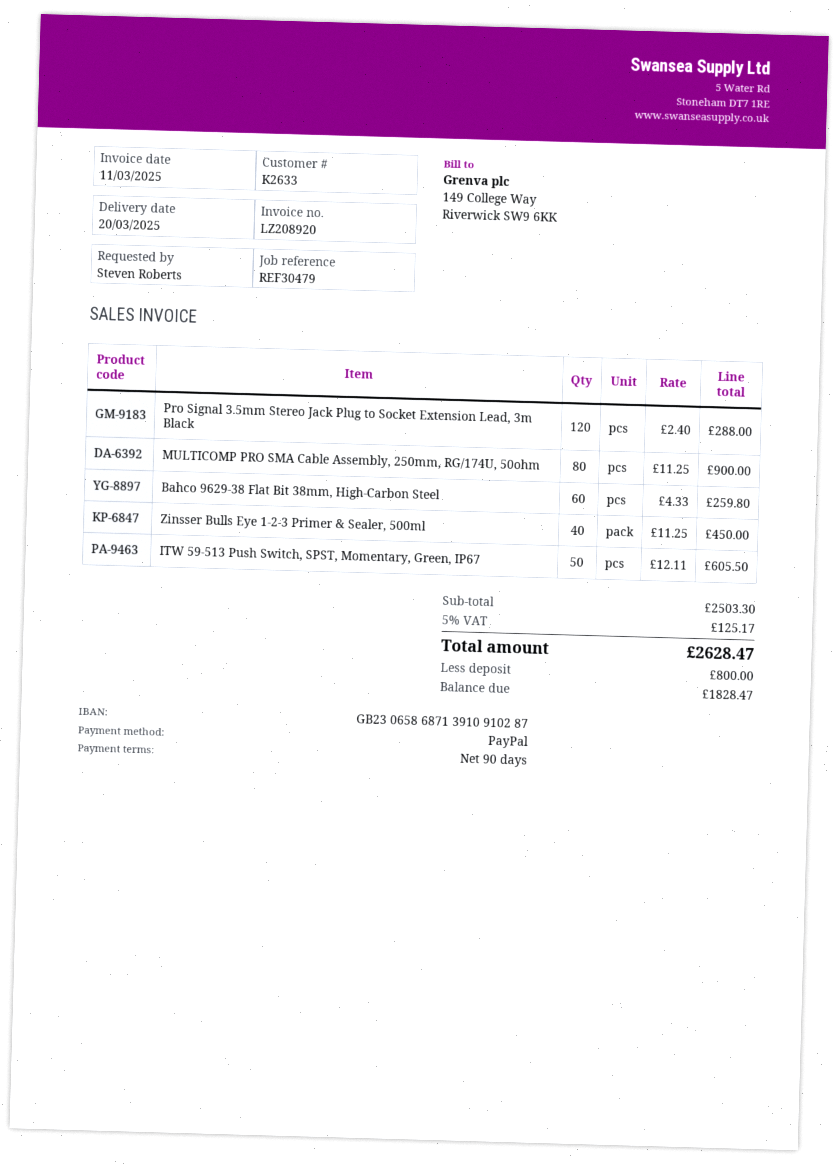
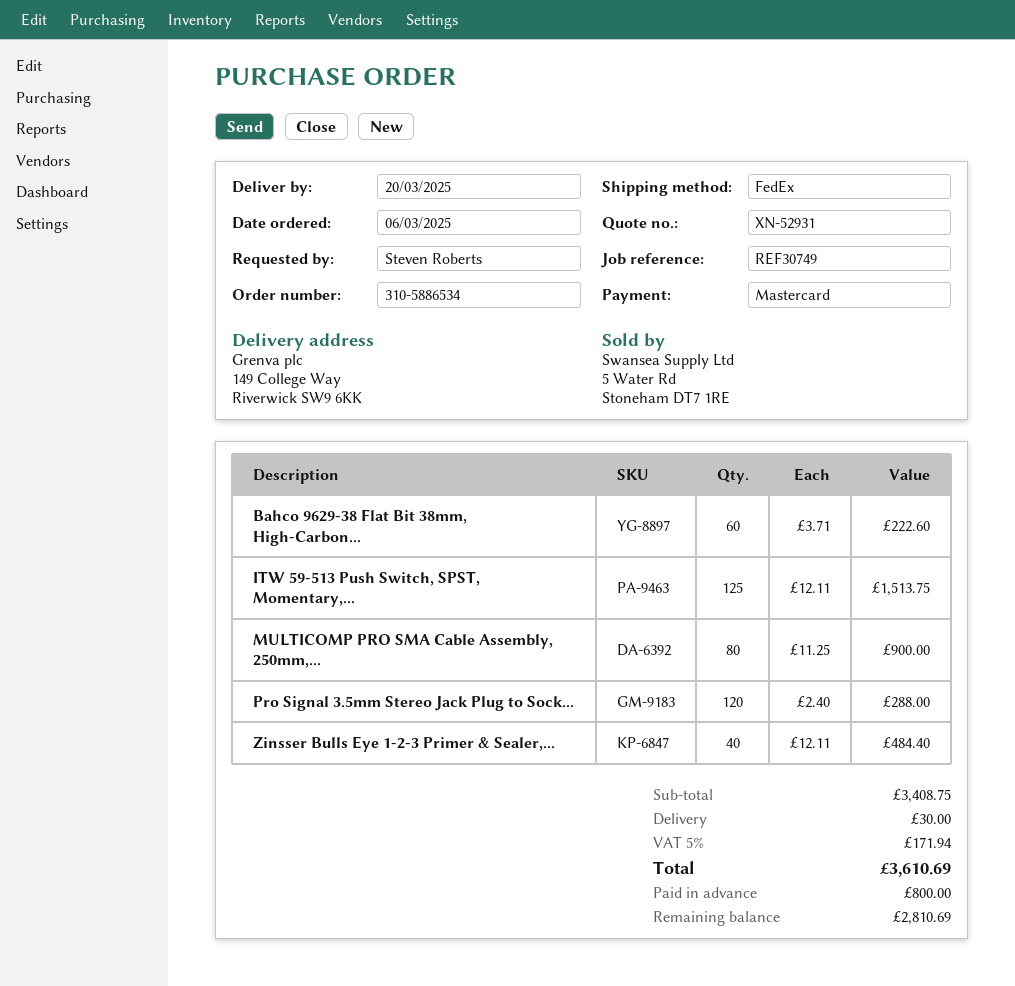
reference: REF30479 -> REF30749
payment method: PayPal -> Mastercard
Bahco 9629-38 Flat Bit 38mm, High-Carbon Steel: 60 x 4.33 = 259.80 -> 60 x 3.71 = 222.60
Zinsser Bulls Eye 1-2-3 Primer & Sealer, 500ml: 40 x 11.25 = 450.00 -> 40 x 12.11 = 484.40
ITW 59-513 Push Switch, SPST, Momentary, Green, IP67: 50 x 12.11 = 605.50 -> 125 x 12.11 = 1513.75
subtotal: 2503.30 -> 3408.75
shipping: none -> 30.00
tax: 5% = 125.17 -> 5% = 171.94
total: 2628.47 -> 3610.69
balance: 1828.47 -> 2810.69

